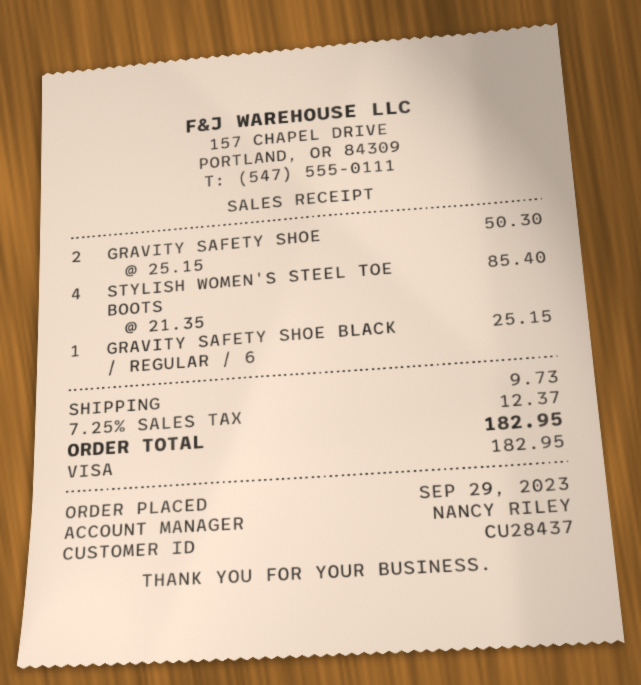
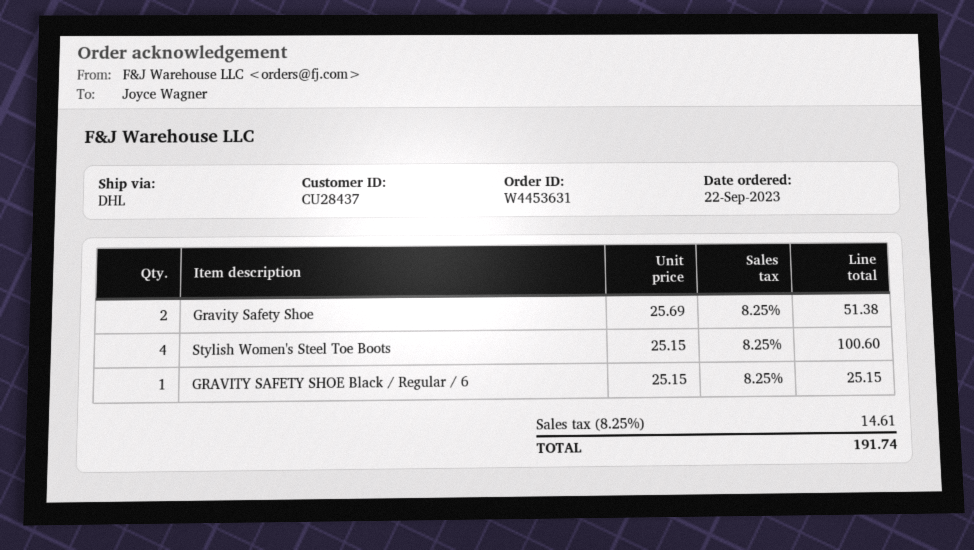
order date: 2023-09-29 -> 2023-09-22
GRAVITY SAFETY SHOE: 2 x 25.15 = 50.30 -> 2 x 25.69 = 51.38
STYLISH WOMEN'S STEEL TOE BOOTS: 4 x 21.35 = 85.40 -> 4 x 25.15 = 100.60
shipping: 9.73 -> none
tax: 7.25% = 12.37 -> 8.25% = 14.61
total: 182.95 -> 191.74

